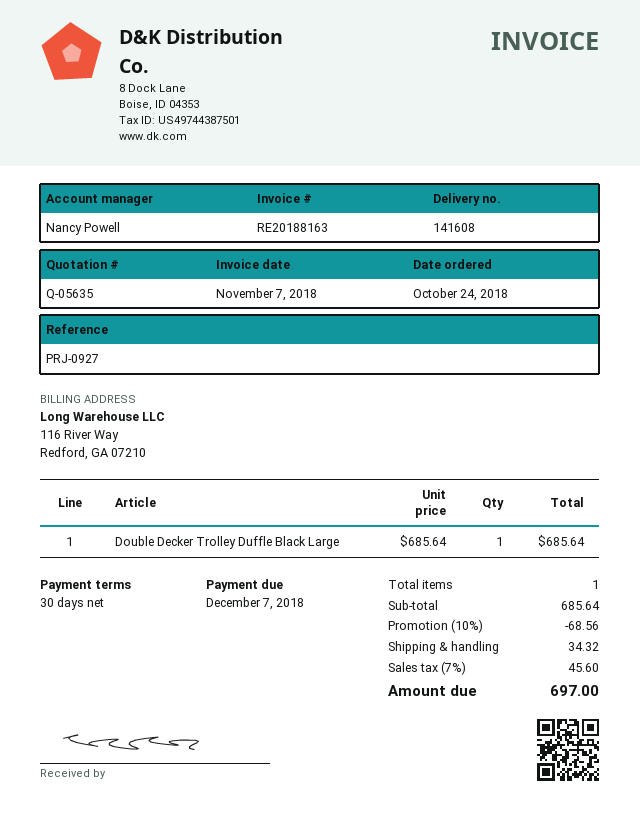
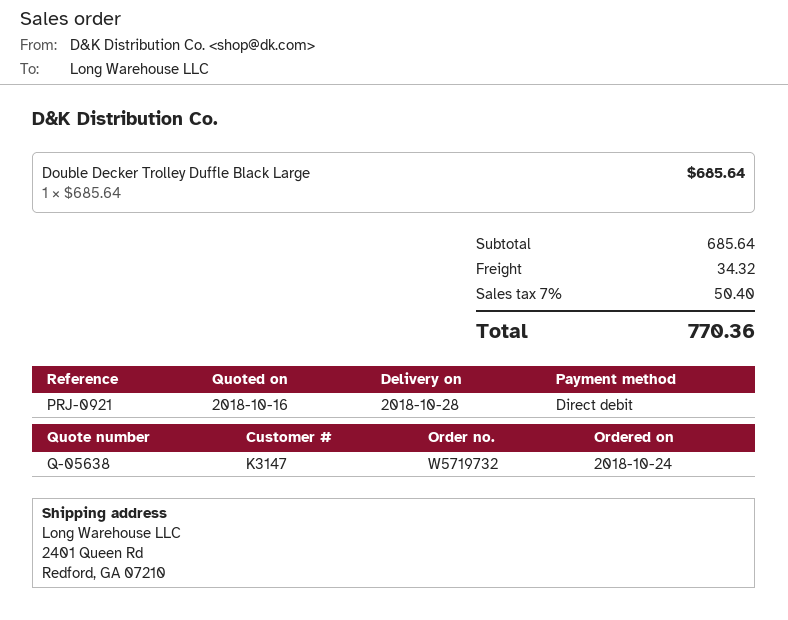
quote number: Q-05635 -> Q-05638
reference: PRJ-0927 -> PRJ-0921
discount: 10% = 68.56 -> none
tax: 7% = 45.60 -> 7% = 50.40
total: 697.00 -> 770.36

